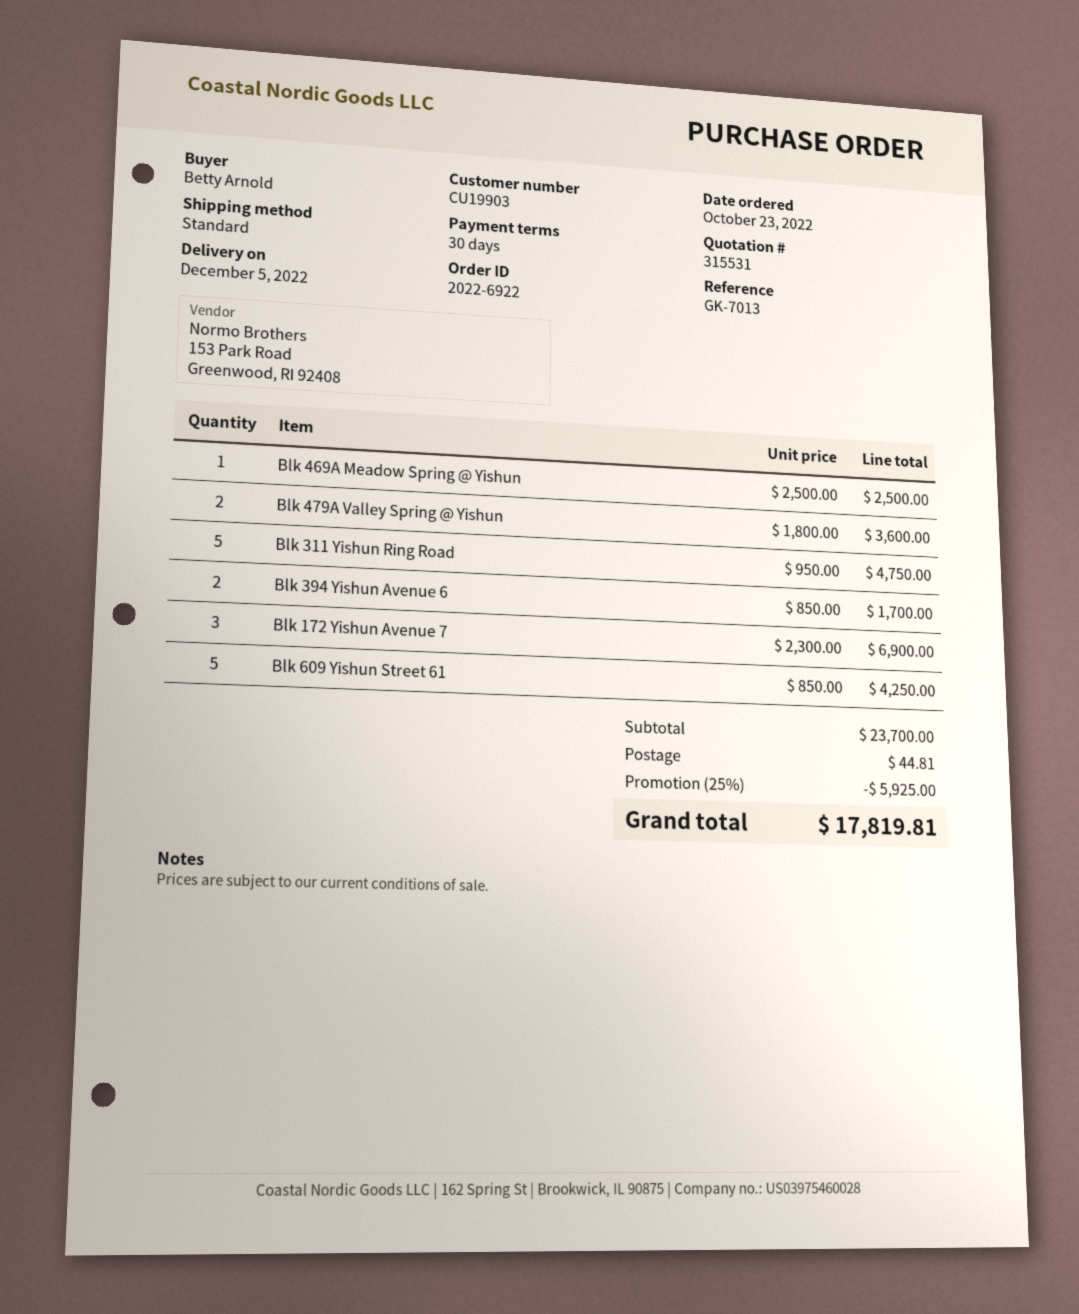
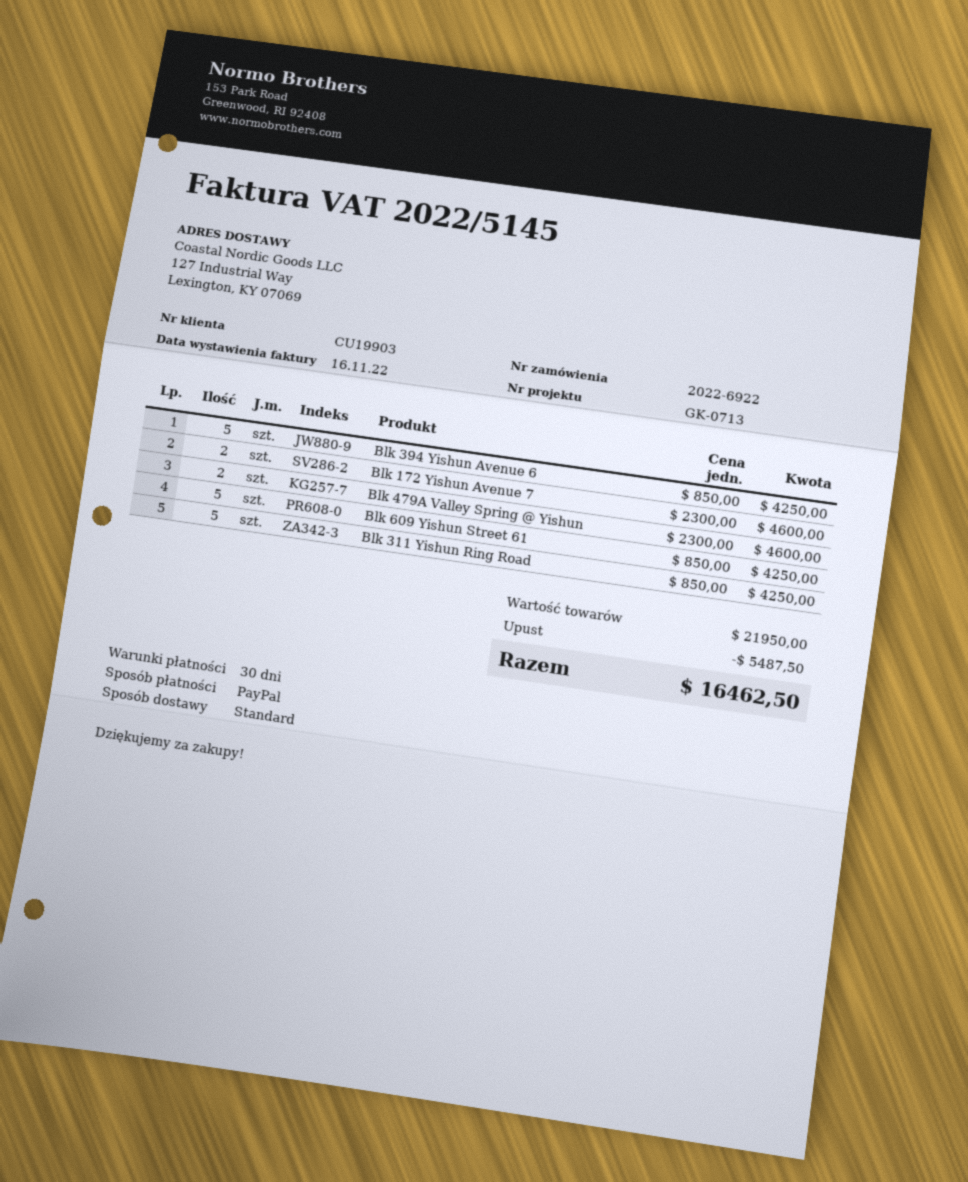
reference: GK-7013 -> GK-0713
Blk 469A Meadow Spring @ Yishun: 1 x 2500.00 = 2500.00 -> none
Blk 479A Valley Spring @ Yishun: 2 x 1800.00 = 3600.00 -> 2 x 2300.00 = 4600.00
Blk 311 Yishun Ring Road: 5 x 950.00 = 4750.00 -> 5 x 850.00 = 4250.00
Blk 394 Yishun Avenue 6: 2 x 850.00 = 1700.00 -> 5 x 850.00 = 4250.00
Blk 172 Yishun Avenue 7: 3 x 2300.00 = 6900.00 -> 2 x 2300.00 = 4600.00
subtotal: 23700.00 -> 21950.00
discount: 5925.00 -> 5487.50
shipping: 44.81 -> none
total: 17819.81 -> 16462.50

